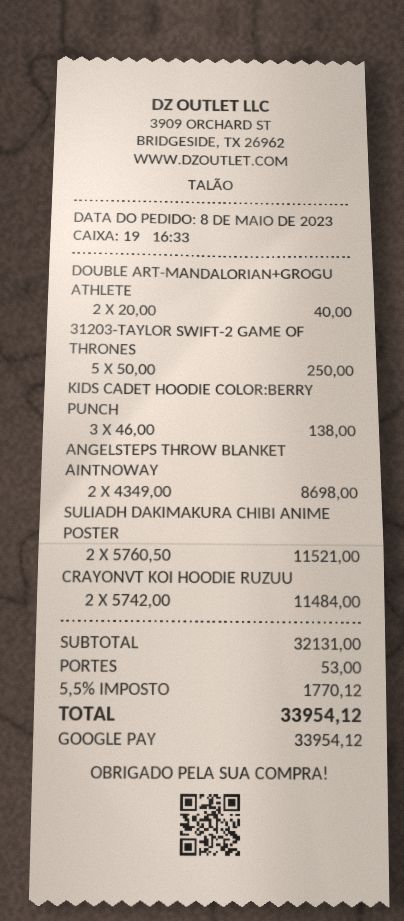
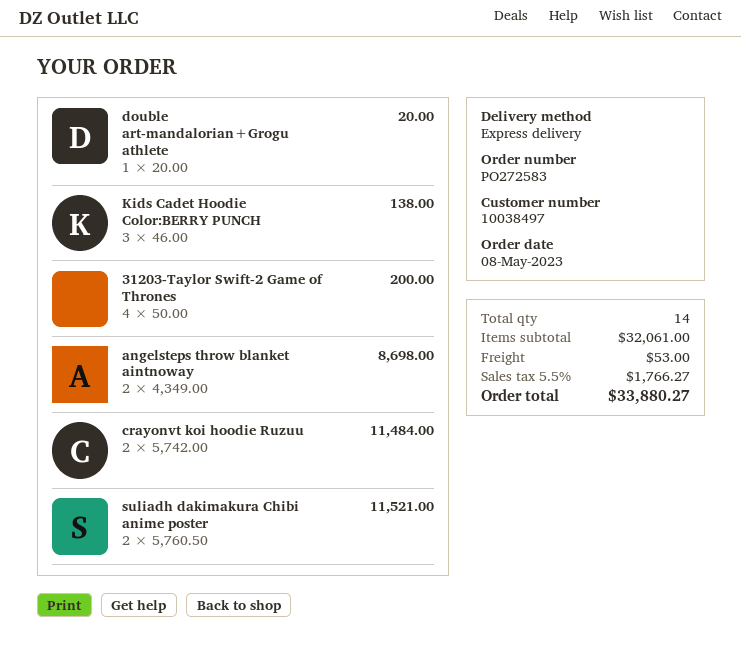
DOUBLE ART-MANDALORIAN+GROGU ATHLETE: 2 x 20.00 = 40.00 -> 1 x 20.00 = 20.00
31203-TAYLOR SWIFT-2 GAME OF THRONES: 5 x 50.00 = 250.00 -> 4 x 50.00 = 200.00
subtotal: 32131.00 -> 32061.00
tax: 5.5% = 1770.12 -> 5.5% = 1766.27
total: 33954.12 -> 33880.27

